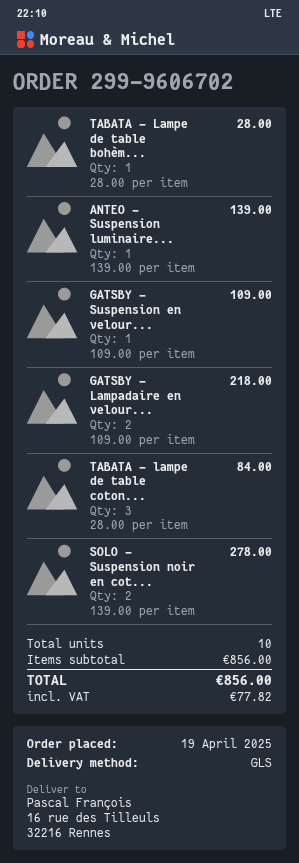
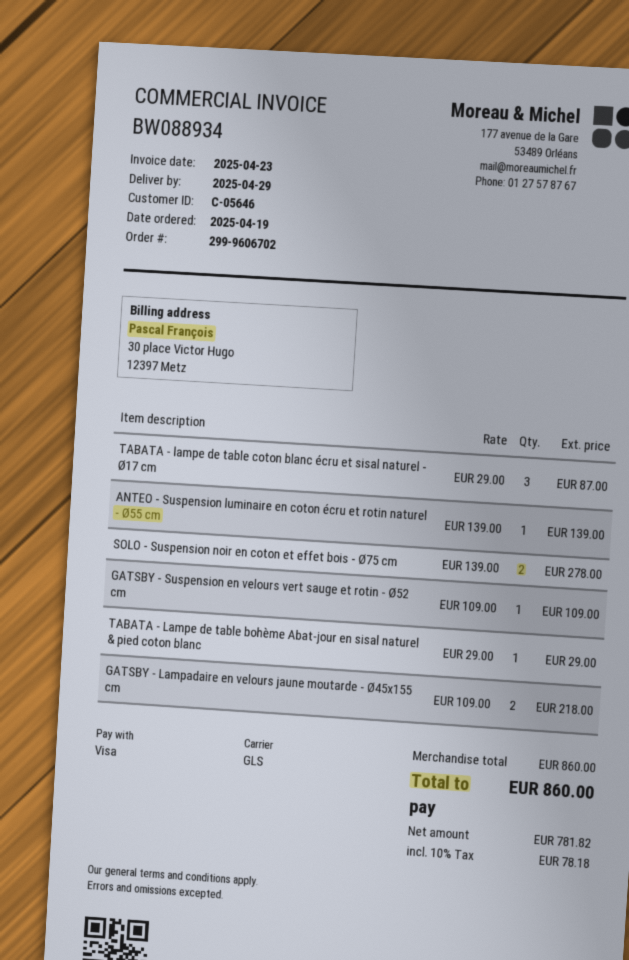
TABATA - Lampe de table bohèm...: 1 x 28.00 = 28.00 -> 1 x 29.00 = 29.00
TABATA - lampe de table coton...: 3 x 28.00 = 84.00 -> 3 x 29.00 = 87.00
subtotal: 856.00 -> 860.00
tax: 77.82 -> 78.18
total: 856.00 -> 860.00

